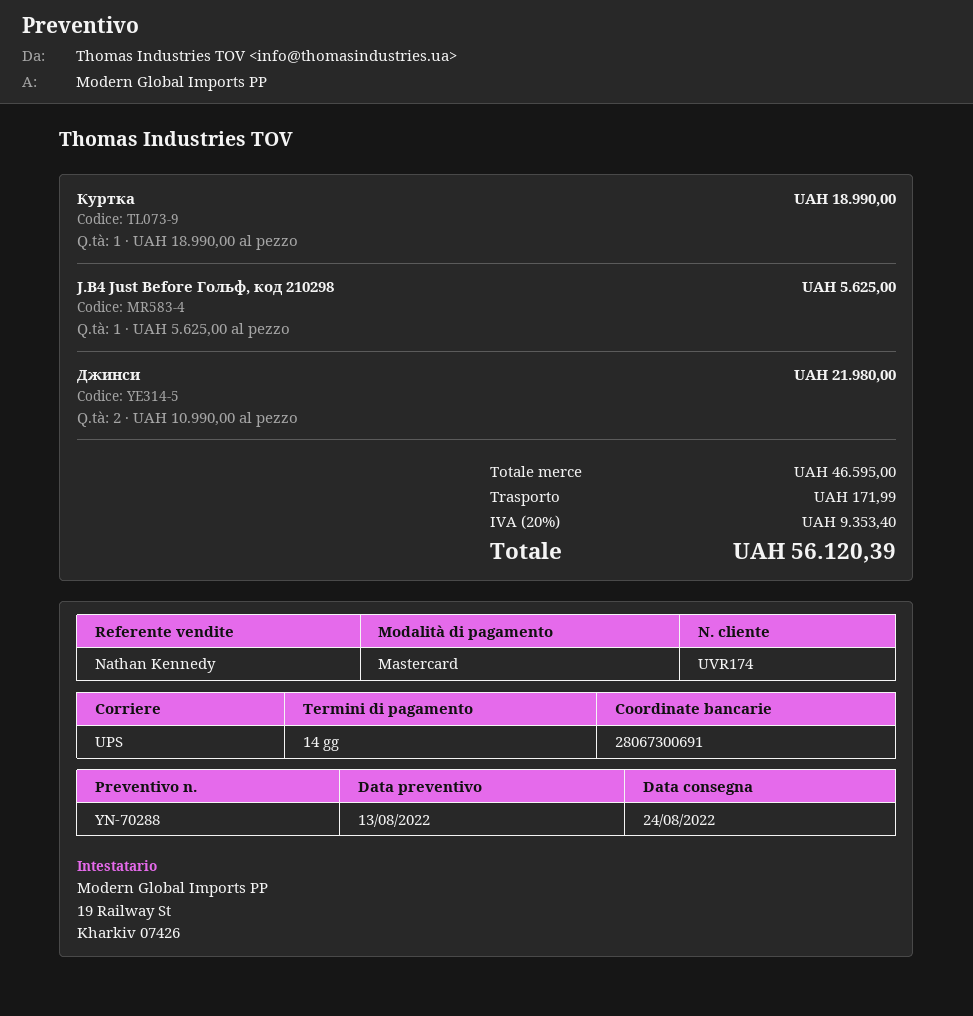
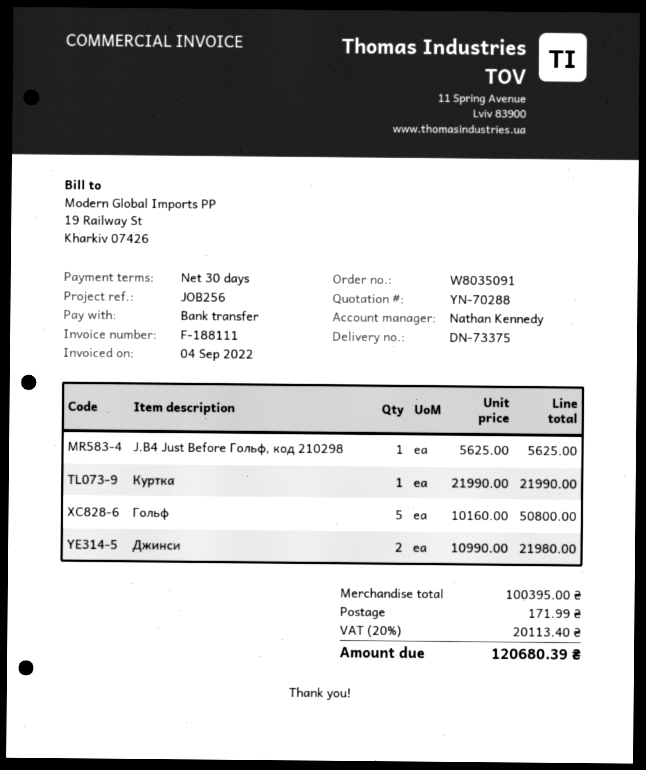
payment terms: 14 days -> 30 days
payment method: Mastercard -> bank transfer
Куртка: 1 x 18990.00 = 18990.00 -> 1 x 21990.00 = 21990.00
Гольф: none -> 5 x 10160.00 = 50800.00
subtotal: 46595.00 -> 100395.00
tax: 20% = 9353.40 -> 20% = 20113.40
total: 56120.39 -> 120680.39

